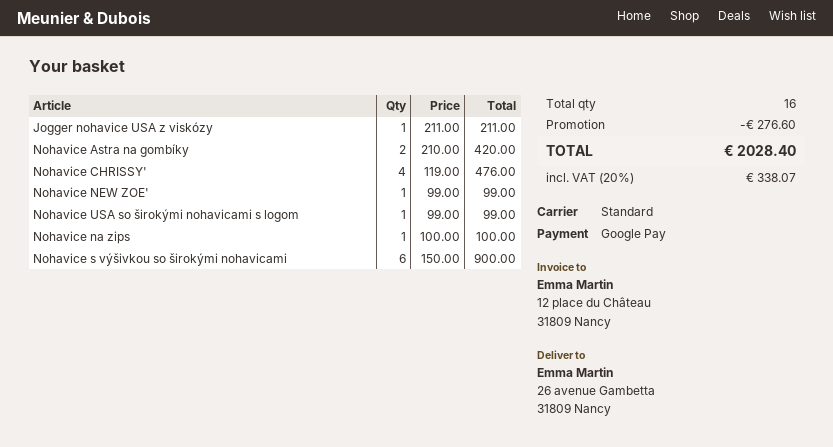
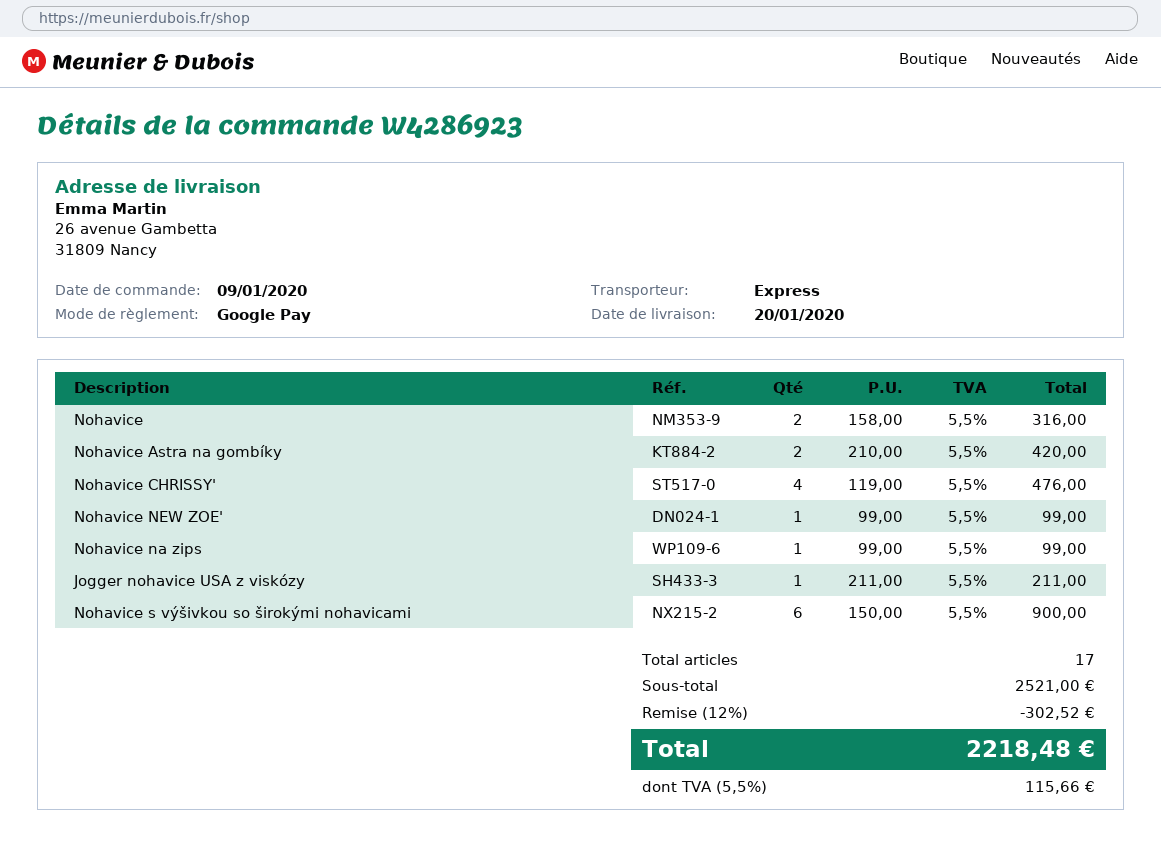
shipping method: standard -> express
Nohavice USA so širokými nohavicami s logom: 1 x 99.00 = 99.00 -> none
Nohavice na zips: 1 x 100.00 = 100.00 -> 1 x 99.00 = 99.00
Nohavice: none -> 2 x 158.00 = 316.00
total quantity: 16 -> 17
discount: 276.60 -> 302.52
tax: 20% = 338.07 -> 5.5% = 115.66
total: 2028.40 -> 2218.48

